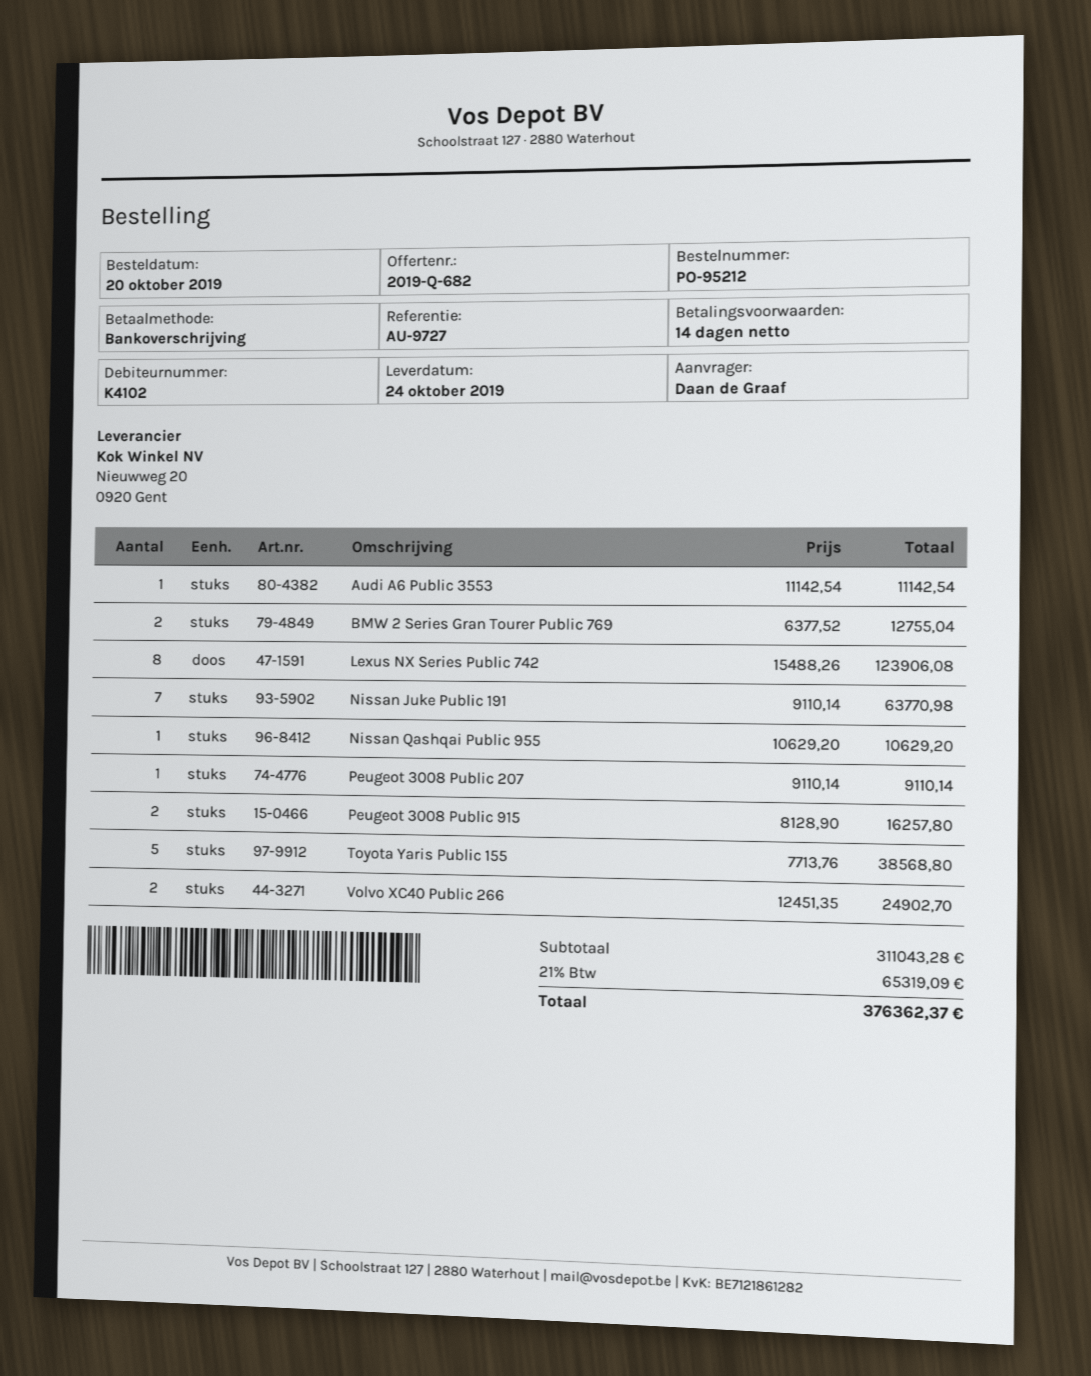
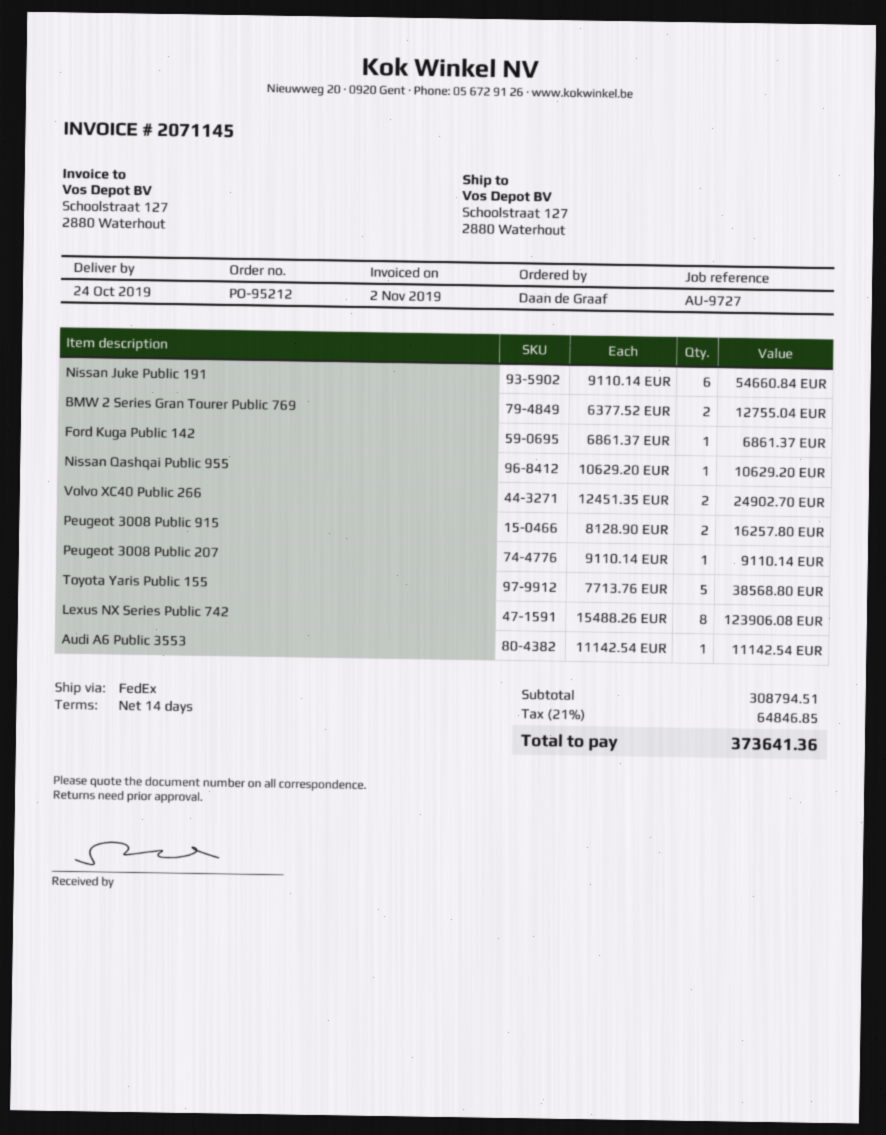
Nissan Juke Public 191: 7 x 9110.14 = 63770.98 -> 6 x 9110.14 = 54660.84
Ford Kuga Public 142: none -> 1 x 6861.37 = 6861.37
subtotal: 311043.28 -> 308794.51
tax: 21% = 65319.09 -> 21% = 64846.85
total: 376362.37 -> 373641.36

